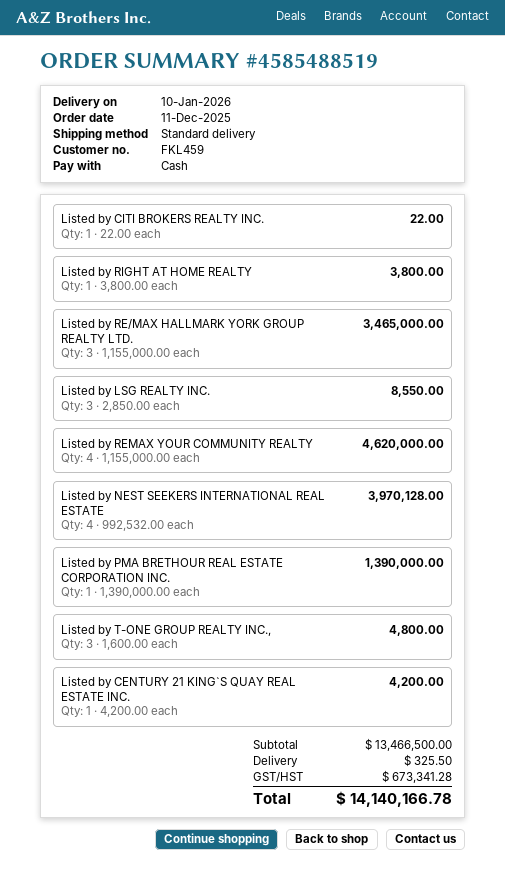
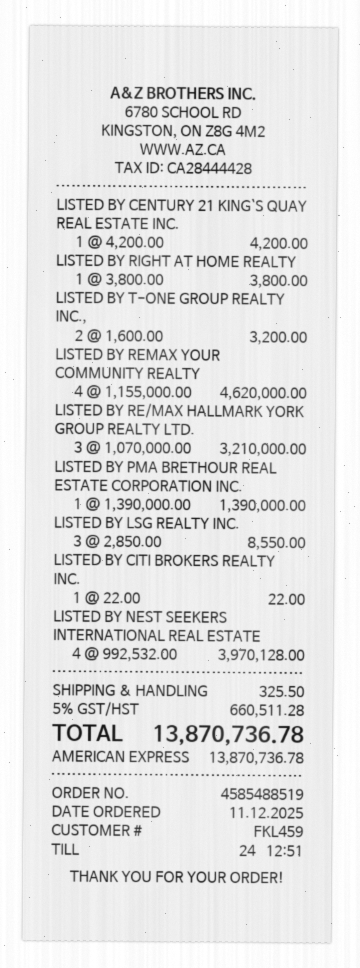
payment method: cash -> American Express
Listed by RE/MAX HALLMARK YORK GROUP REALTY LTD.: 3 x 1155000.00 = 3465000.00 -> 3 x 1070000.00 = 3210000.00
Listed by T-ONE GROUP REALTY INC.,: 3 x 1600.00 = 4800.00 -> 2 x 1600.00 = 3200.00
tax: 673341.28 -> 660511.28
total: 14140166.78 -> 13870736.78

